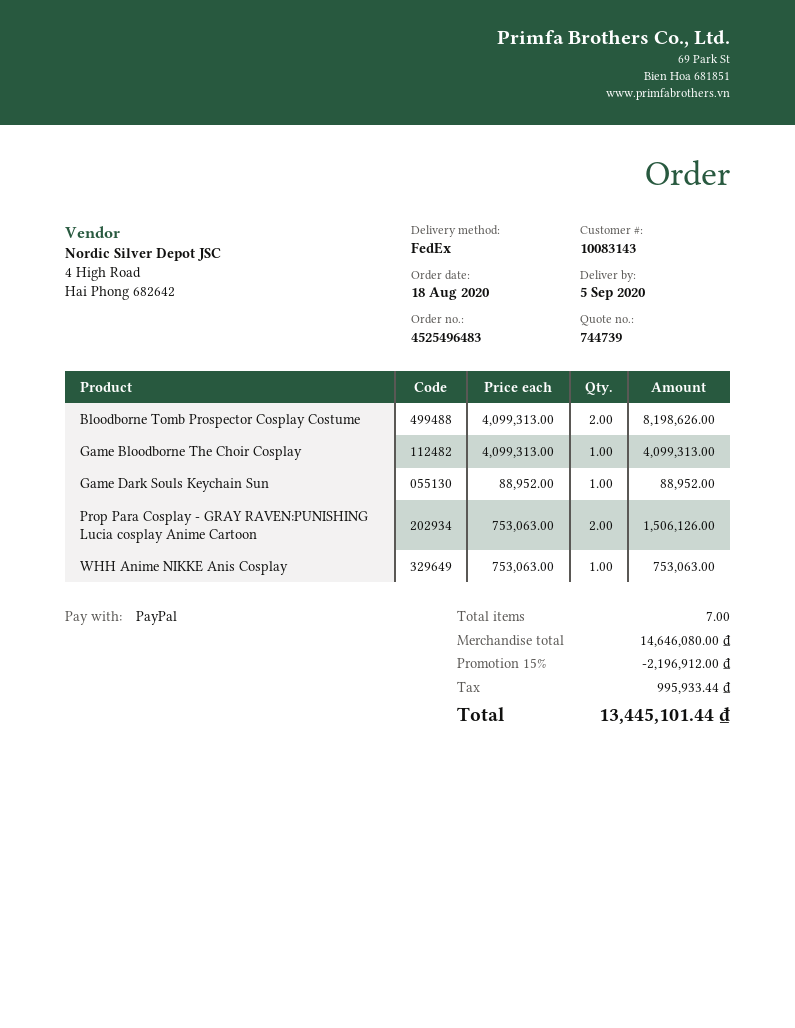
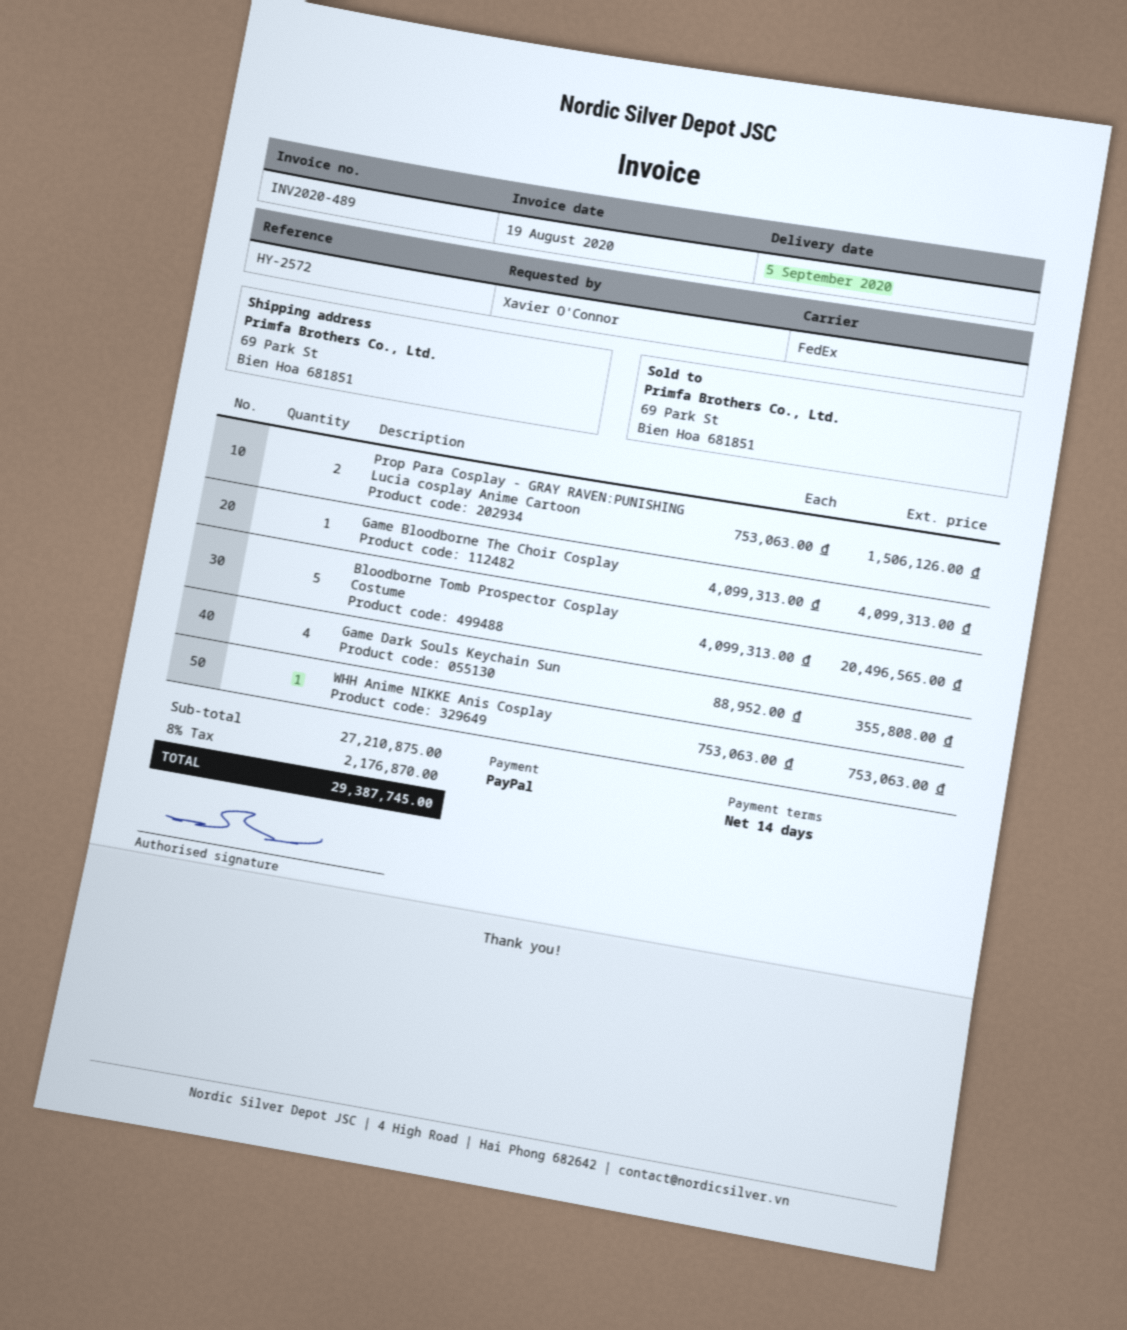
Bloodborne Tomb Prospector Cosplay Costume: 2 x 4099313.00 = 8198626.00 -> 5 x 4099313.00 = 20496565.00
Game Dark Souls Keychain Sun: 1 x 88952.00 = 88952.00 -> 4 x 88952.00 = 355808.00
subtotal: 14646080.00 -> 27210875.00
discount: 15% = 2196912.00 -> none
tax: 995933.44 -> 2176870.00
total: 13445101.44 -> 29387745.00

